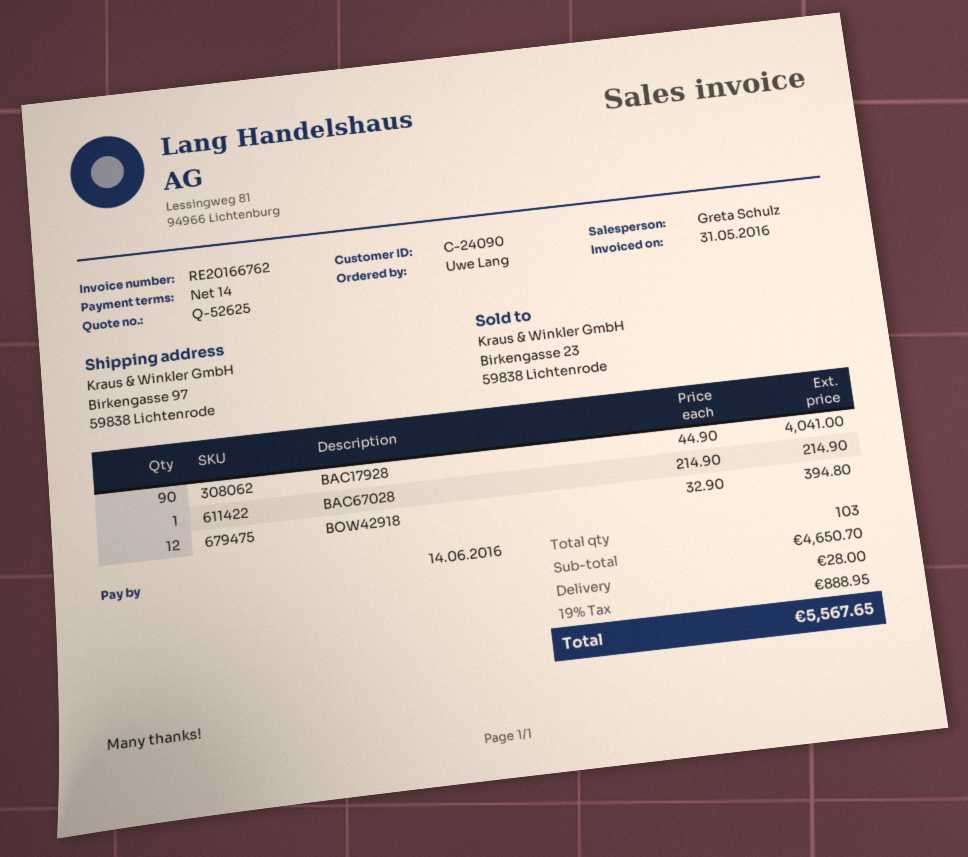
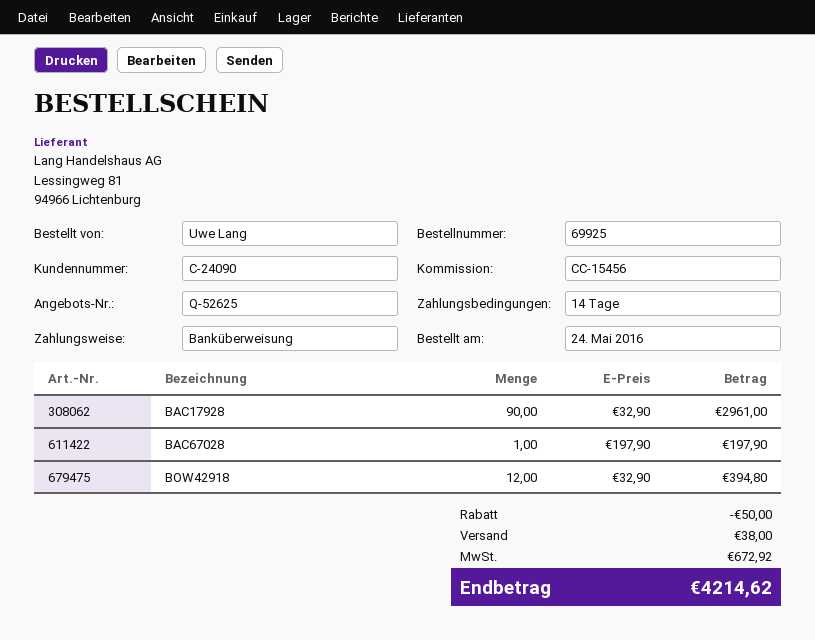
BAC17928: 90 x 44.90 = 4041.00 -> 90 x 32.90 = 2961.00
BAC67028: 1 x 214.90 = 214.90 -> 1 x 197.90 = 197.90
discount: none -> 50.00
shipping: 28.00 -> 38.00
tax: 888.95 -> 672.92
total: 5567.65 -> 4214.62

